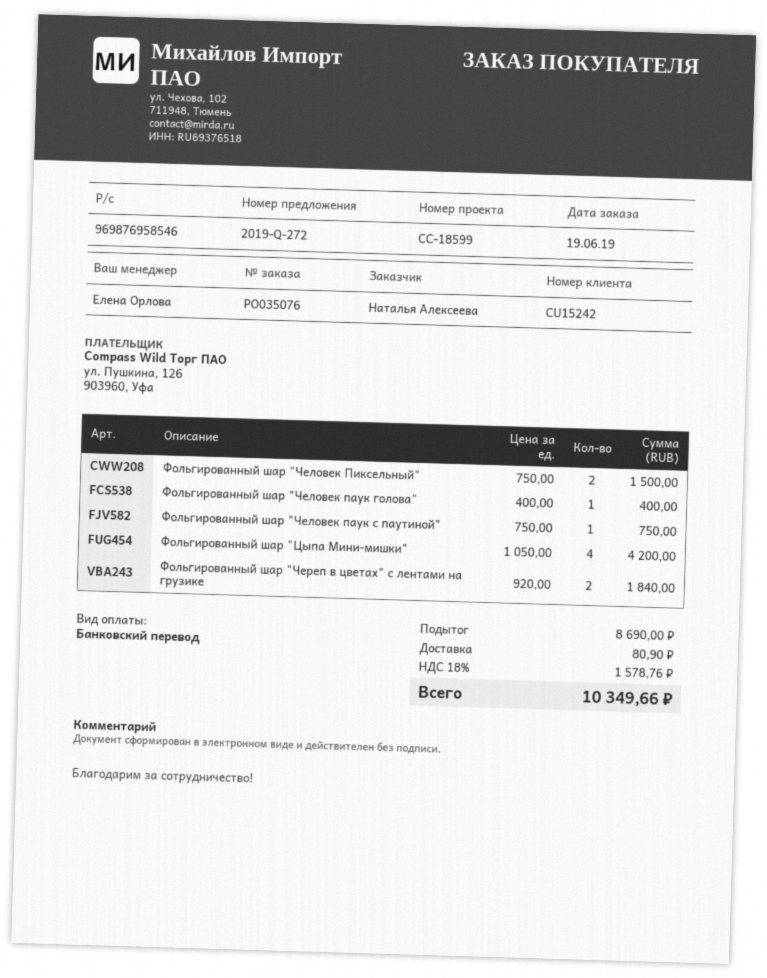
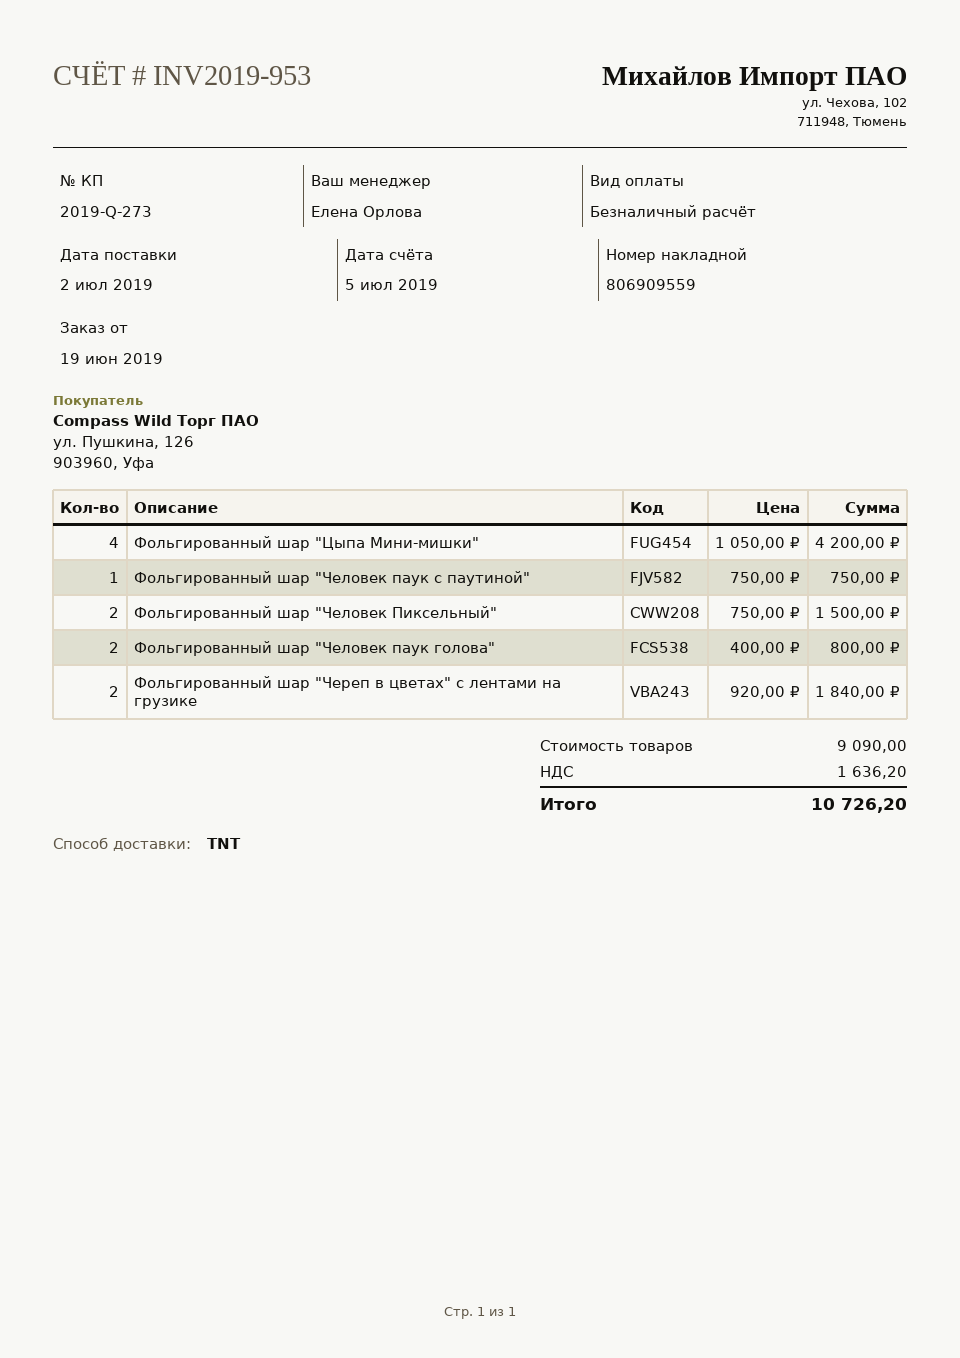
quote number: 2019-Q-272 -> 2019-Q-273
Фольгированный шар "Человек паук голова": 1 x 400.00 = 400.00 -> 2 x 400.00 = 800.00
subtotal: 8690.00 -> 9090.00
shipping: 80.90 -> none
tax: 1578.76 -> 1636.20
total: 10349.66 -> 10726.20

